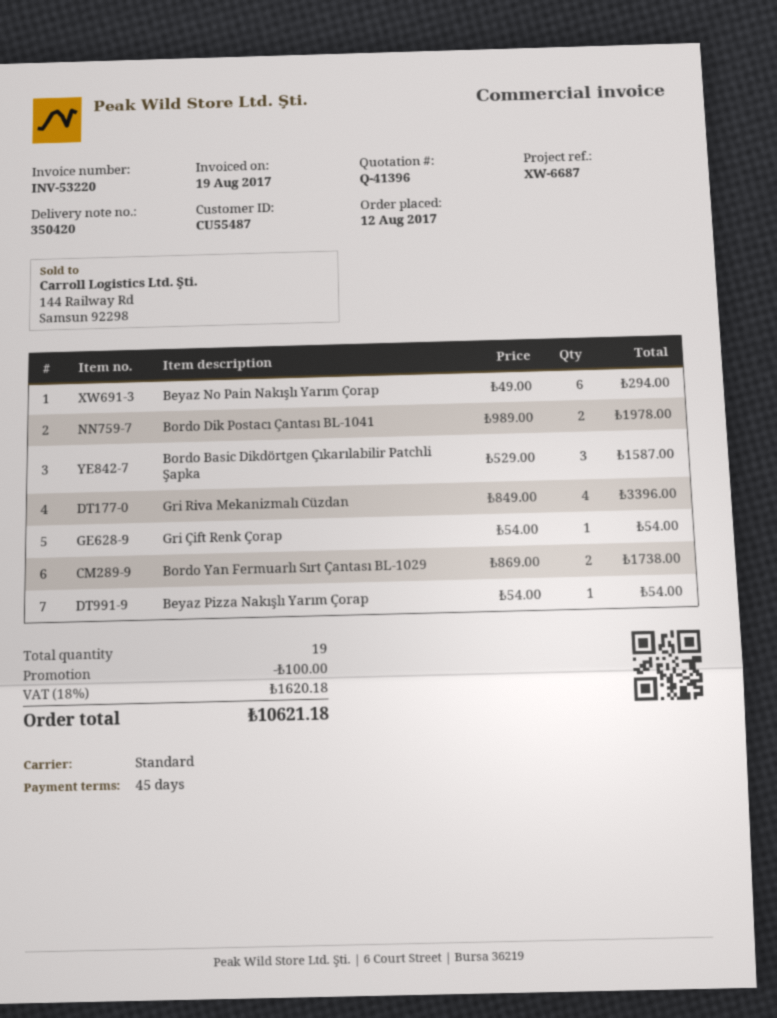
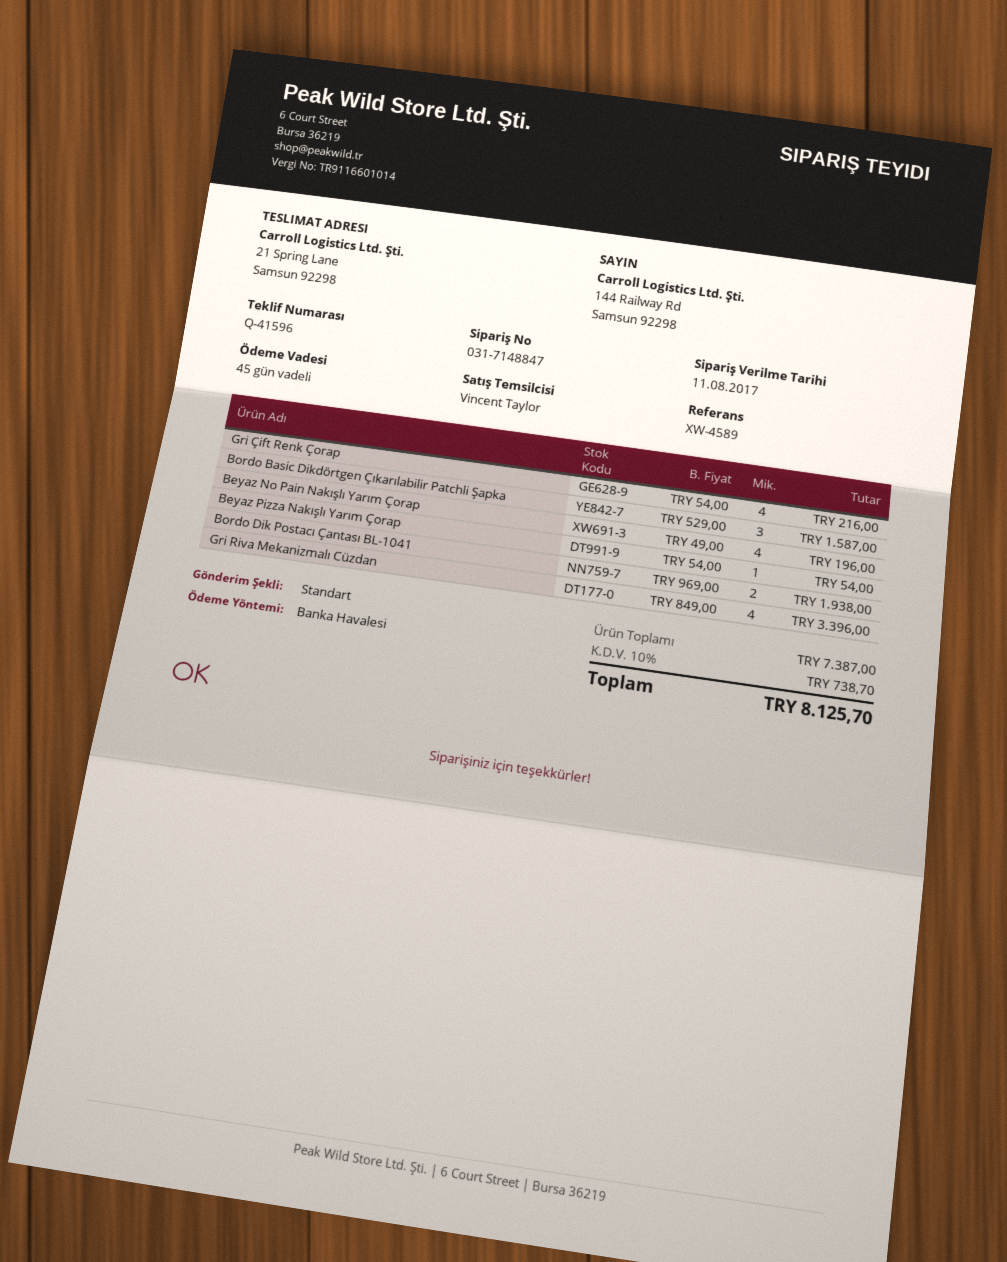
quote number: Q-41396 -> Q-41596
order date: 2017-08-12 -> 2017-08-11
reference: XW-6687 -> XW-4589
Beyaz No Pain Nakışlı Yarım Çorap: 6 x 49.00 = 294.00 -> 4 x 49.00 = 196.00
Bordo Dik Postacı Çantası BL-1041: 2 x 989.00 = 1978.00 -> 2 x 969.00 = 1938.00
Gri Çift Renk Çorap: 1 x 54.00 = 54.00 -> 4 x 54.00 = 216.00
Bordo Yan Fermuarlı Sırt Çantası BL-1029: 2 x 869.00 = 1738.00 -> none
discount: 100.00 -> none
tax: 18% = 1620.18 -> 10% = 738.70
total: 10621.18 -> 8125.70

